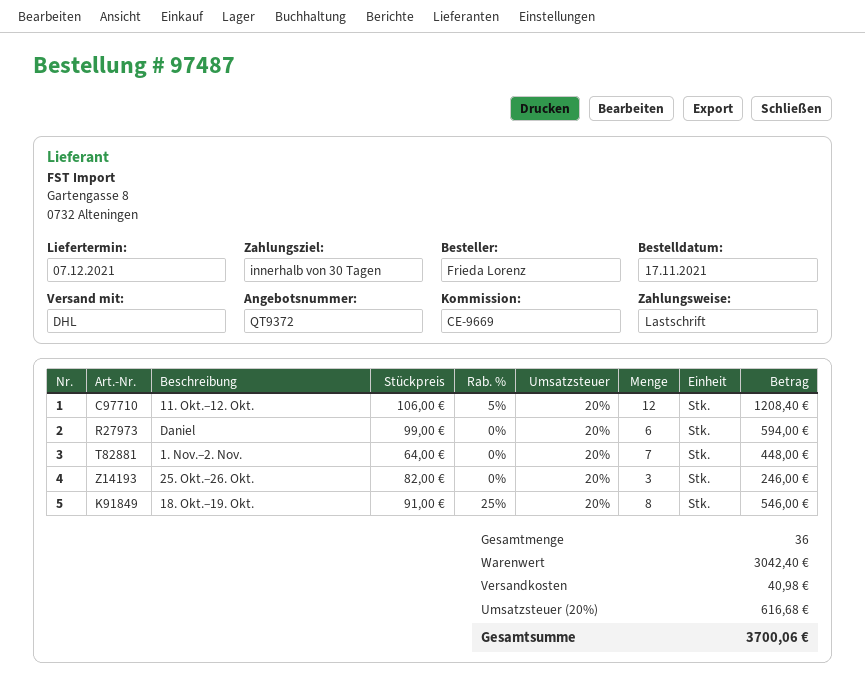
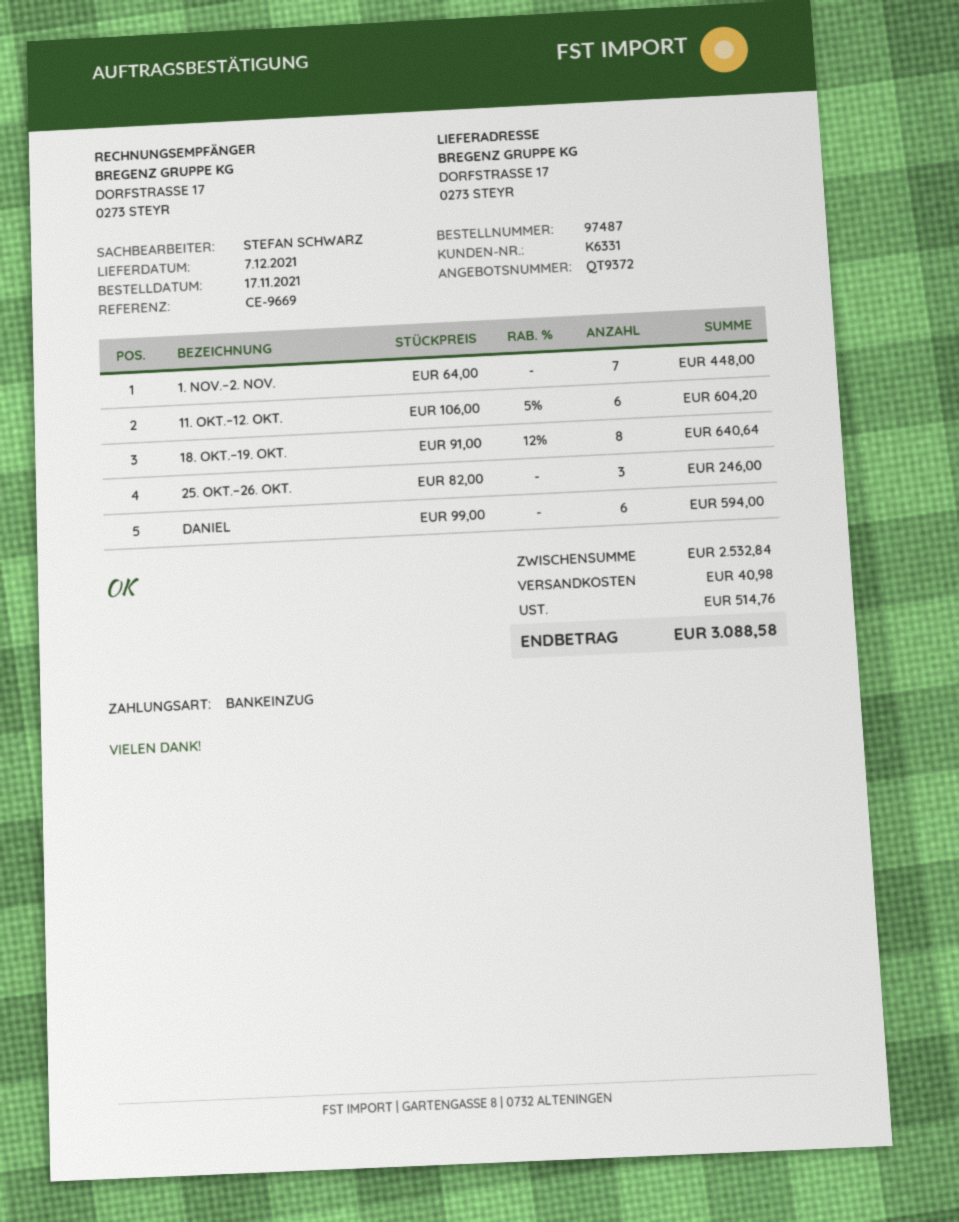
11. Okt.–12. Okt.: 12 x 106.00 - 5% = 1208.40 -> 6 x 106.00 - 5% = 604.20
18. Okt.–19. Okt.: 8 x 91.00 - 25% = 546.00 -> 8 x 91.00 - 12% = 640.64
subtotal: 3042.40 -> 2532.84
tax: 616.68 -> 514.76
total: 3700.06 -> 3088.58

